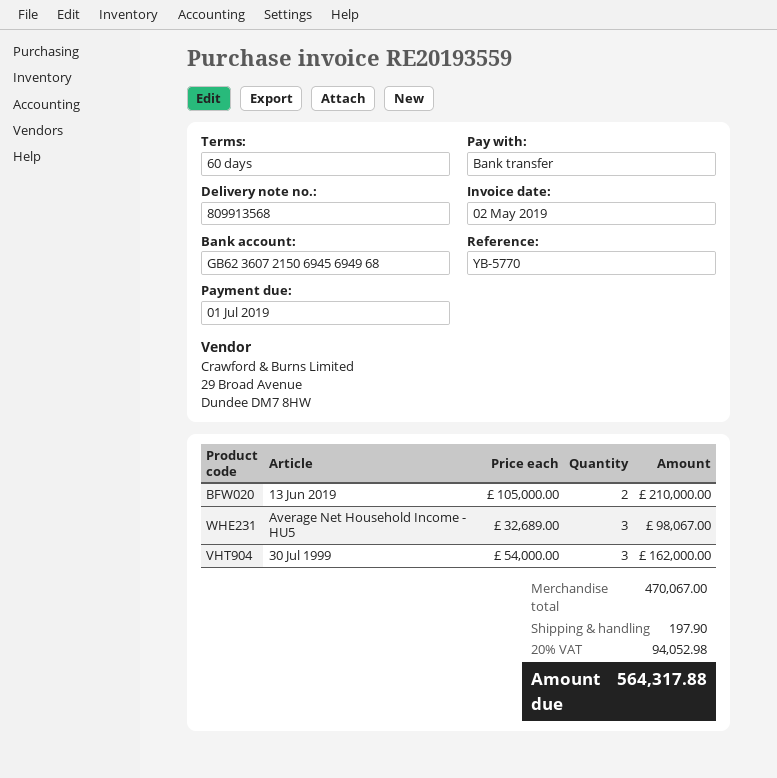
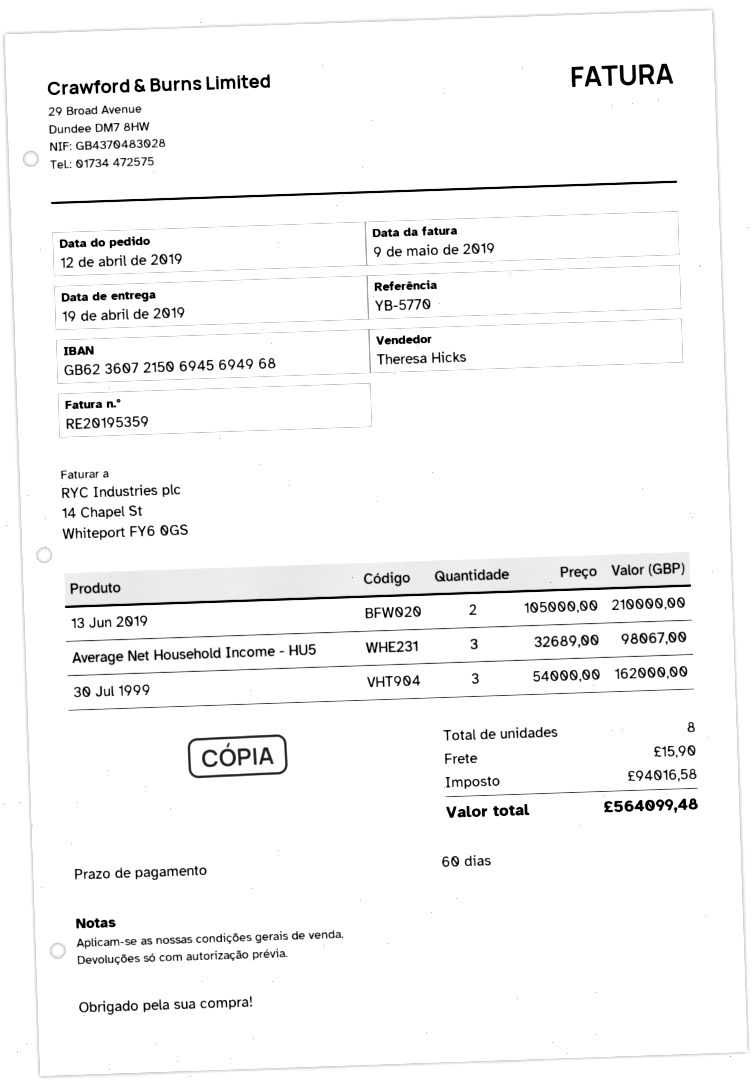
invoice number: RE20193559 -> RE20195359
invoice date: 2019-05-02 -> 2019-05-09
shipping: 197.90 -> 15.90
tax: 94052.98 -> 94016.58
total: 564317.88 -> 564099.48

